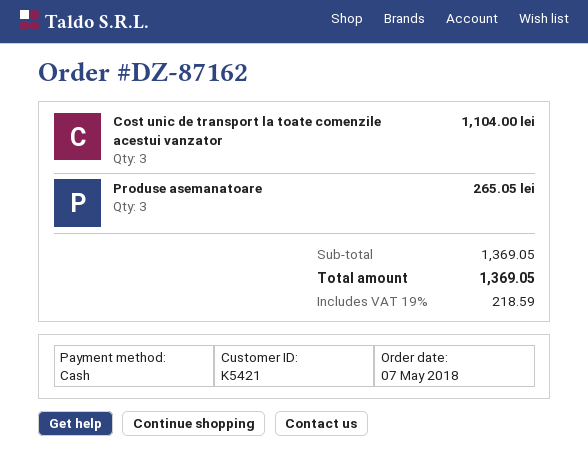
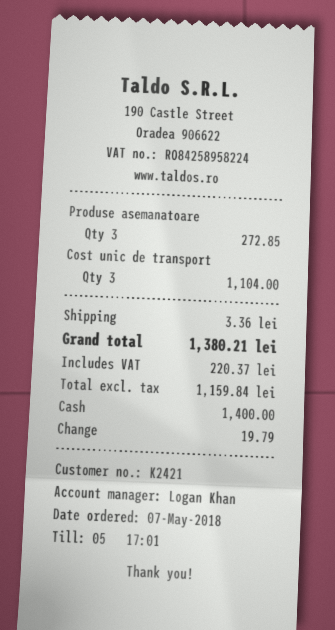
customer number: K5421 -> K2421
Produse asemanatoare: 3 for 265.05 -> 3 for 272.85
shipping: none -> 3.36
tax: 218.59 -> 220.37
total: 1369.05 -> 1380.21

